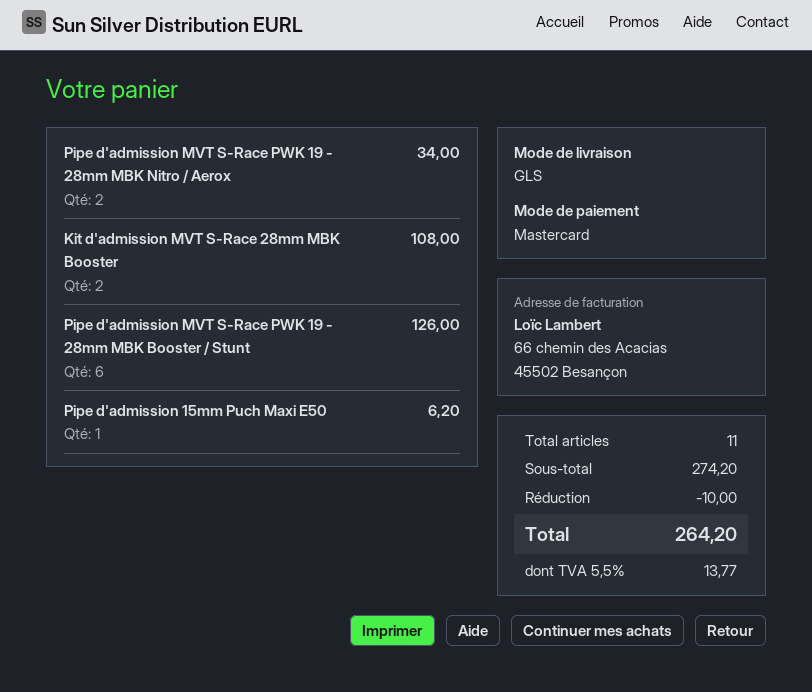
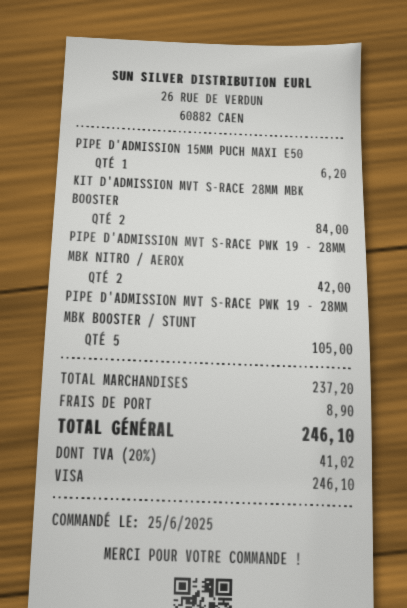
payment method: Mastercard -> Visa
Pipe d'admission MVT S-Race PWK 19 - 28mm MBK Nitro / Aerox: 2 for 34.00 -> 2 for 42.00
Kit d'admission MVT S-Race 28mm MBK Booster: 2 for 108.00 -> 2 for 84.00
Pipe d'admission MVT S-Race PWK 19 - 28mm MBK Booster / Stunt: 6 for 126.00 -> 5 for 105.00
subtotal: 274.20 -> 237.20
discount: 10.00 -> none
shipping: none -> 8.90
tax: 5.5% = 13.77 -> 20% = 41.02
total: 264.20 -> 246.10

